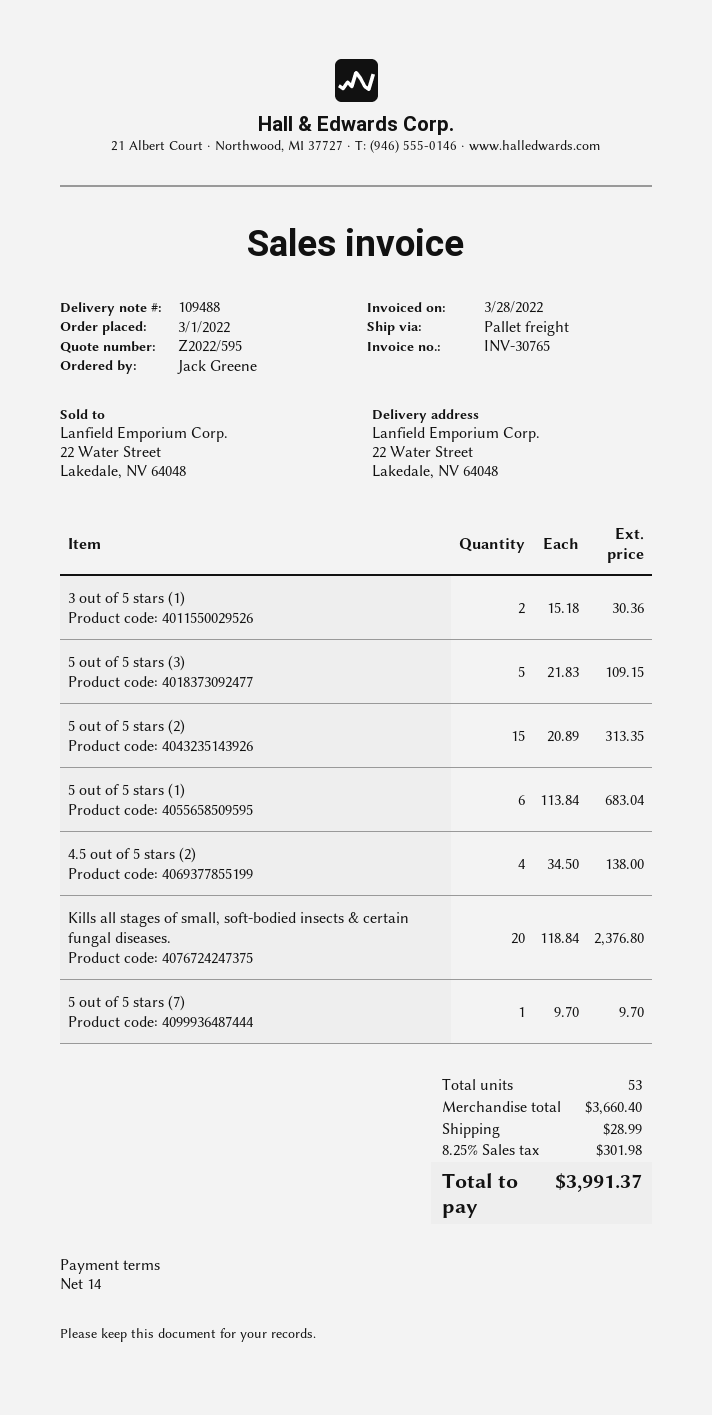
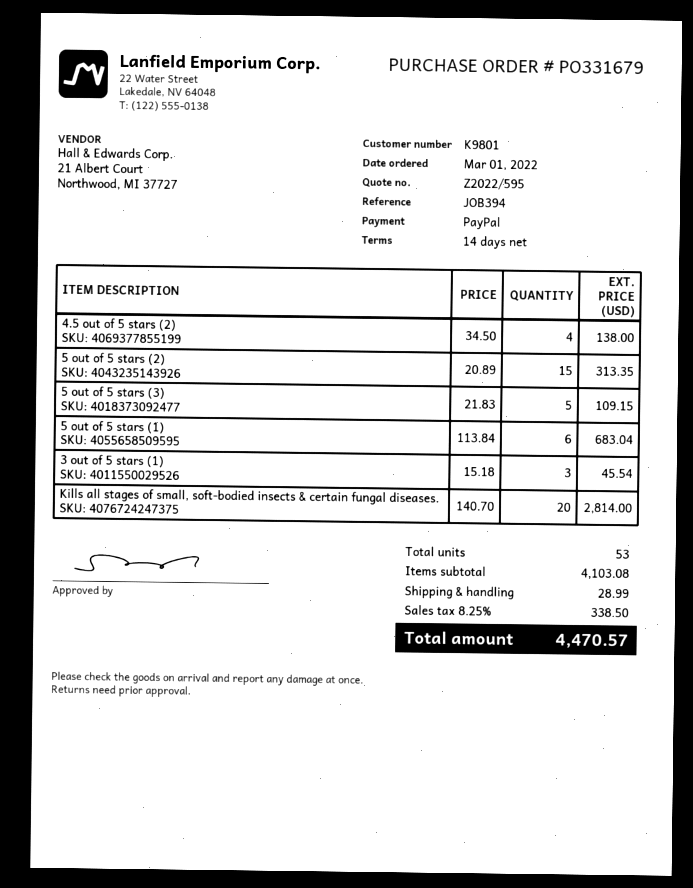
3 out of 5 stars (1): 2 x 15.18 = 30.36 -> 3 x 15.18 = 45.54
Kills all stages of small, soft-bodied insects & certain fungal diseases.: 20 x 118.84 = 2376.80 -> 20 x 140.70 = 2814.00
5 out of 5 stars (7): 1 x 9.70 = 9.70 -> none
subtotal: 3660.40 -> 4103.08
tax: 8.25% = 301.98 -> 8.25% = 338.50
total: 3991.37 -> 4470.57

